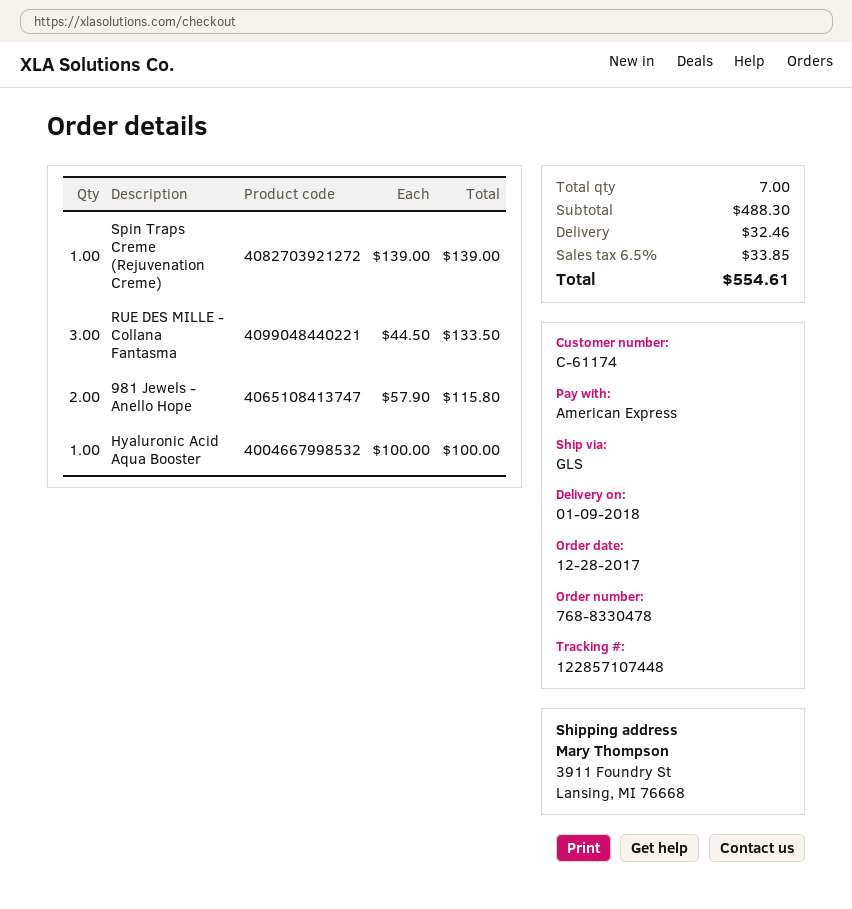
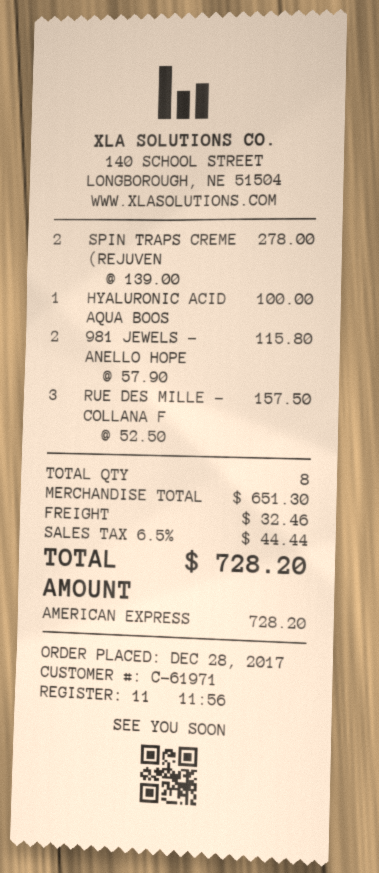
customer number: C-61174 -> C-61971
Spin Traps Creme (Rejuvenation Creme): 1 x 139.00 = 139.00 -> 2 x 139.00 = 278.00
RUE DES MILLE - Collana Fantasma: 3 x 44.50 = 133.50 -> 3 x 52.50 = 157.50
total quantity: 7 -> 8
subtotal: 488.30 -> 651.30
tax: 6.5% = 33.85 -> 6.5% = 44.44
total: 554.61 -> 728.20

